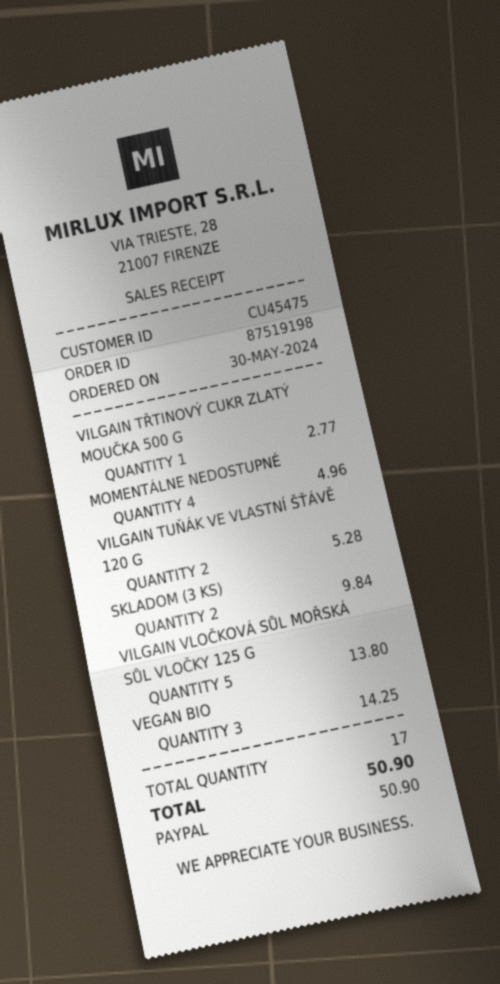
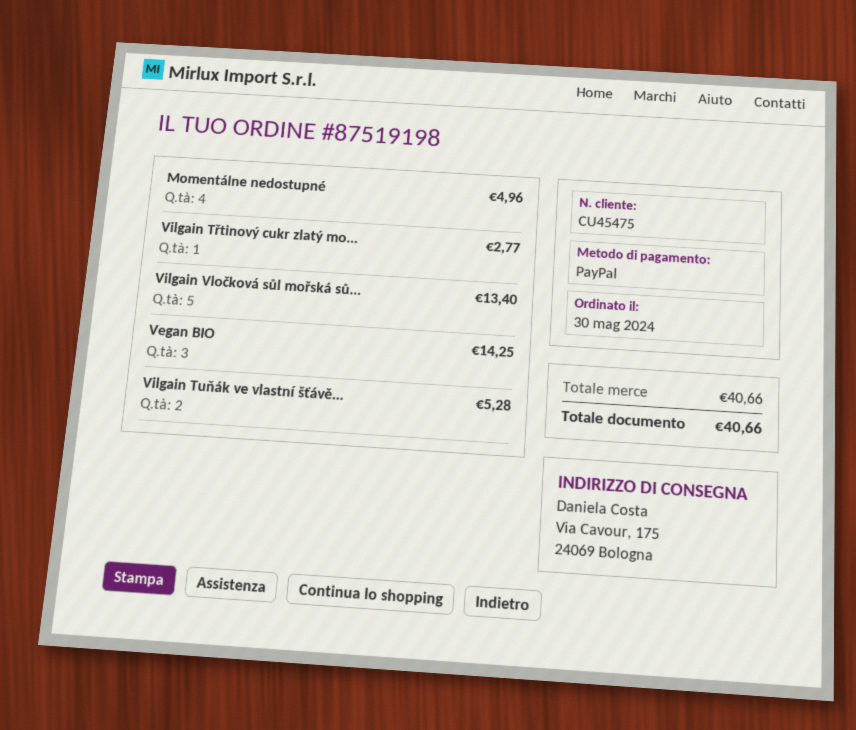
SKLADOM (3 KS): 2 for 9.84 -> none
VILGAIN VLOČKOVÁ SŮL MOŘSKÁ SŮL VLOČKY 125 G: 5 for 13.80 -> 5 for 13.40
total: 50.90 -> 40.66

